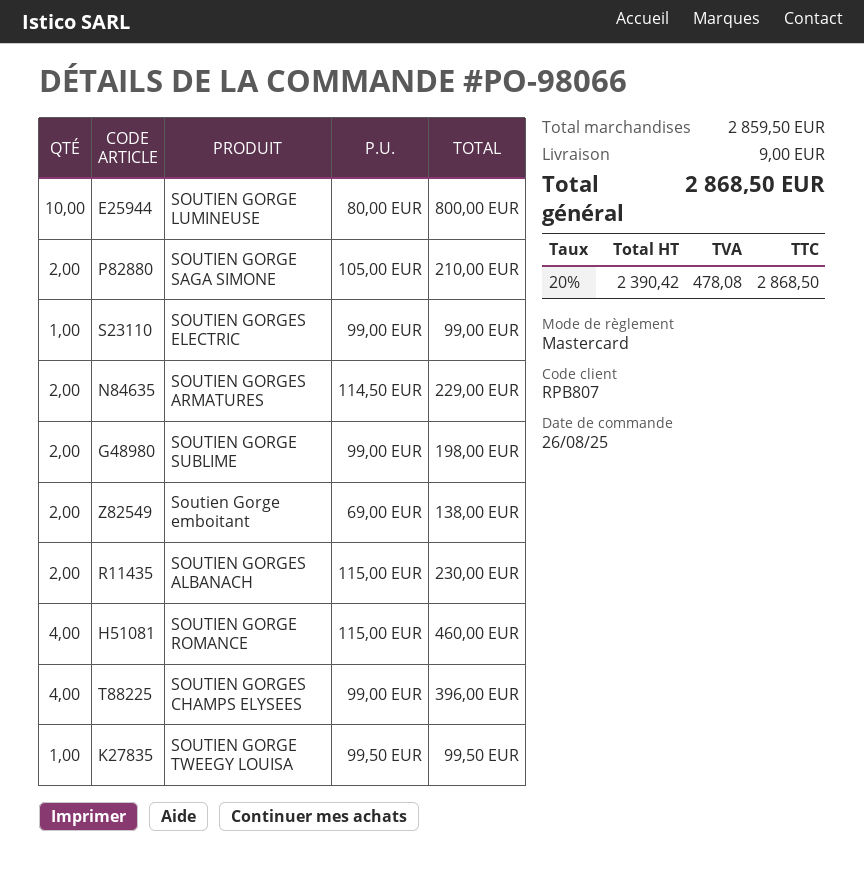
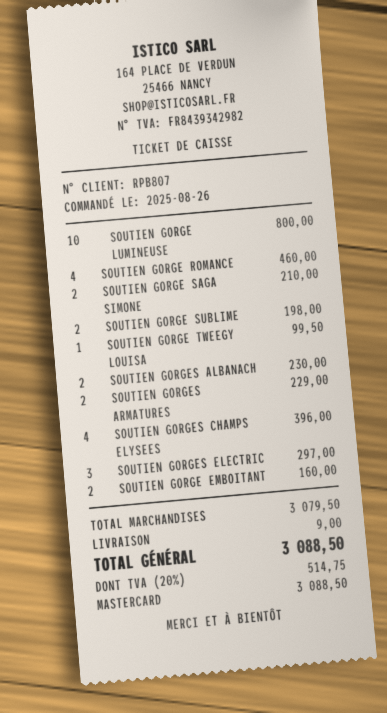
SOUTIEN GORGES ELECTRIC: 1 for 99.00 -> 3 for 297.00
Soutien Gorge emboitant: 2 for 138.00 -> 2 for 160.00
subtotal: 2859.50 -> 3079.50
tax: 20% = 478.08 -> 20% = 514.75
total: 2868.50 -> 3088.50

